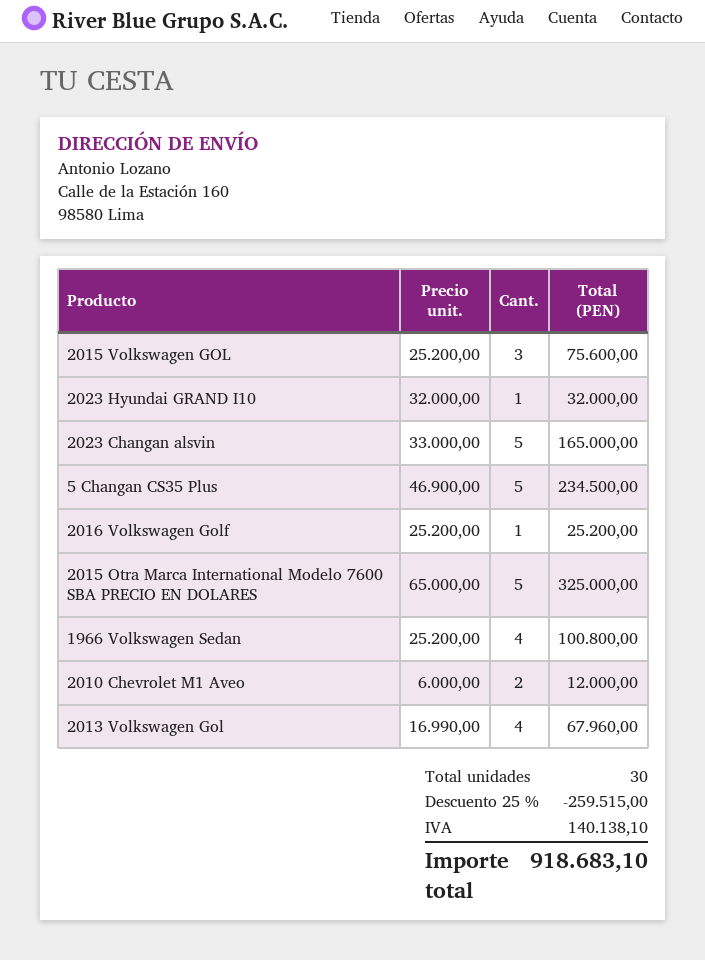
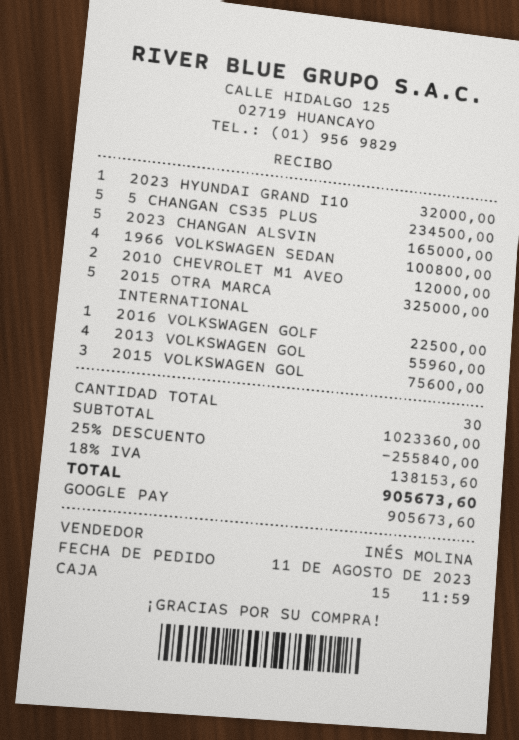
2016 Volkswagen Golf: 1 for 25200.00 -> 1 for 22500.00
2013 Volkswagen Gol: 4 for 67960.00 -> 4 for 55960.00
discount: 25% = 259515.00 -> 25% = 255840.00
tax: 140138.10 -> 138153.60
total: 918683.10 -> 905673.60

